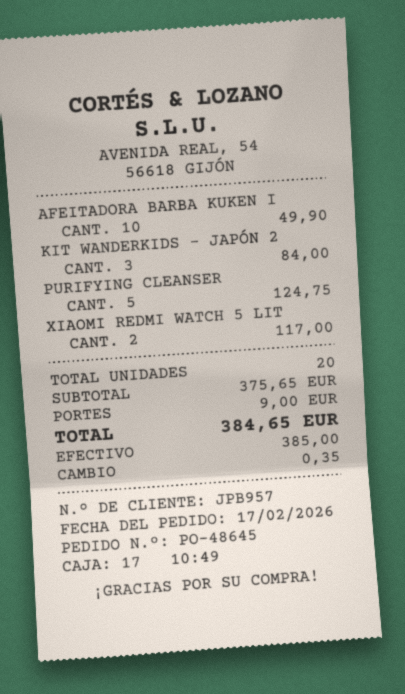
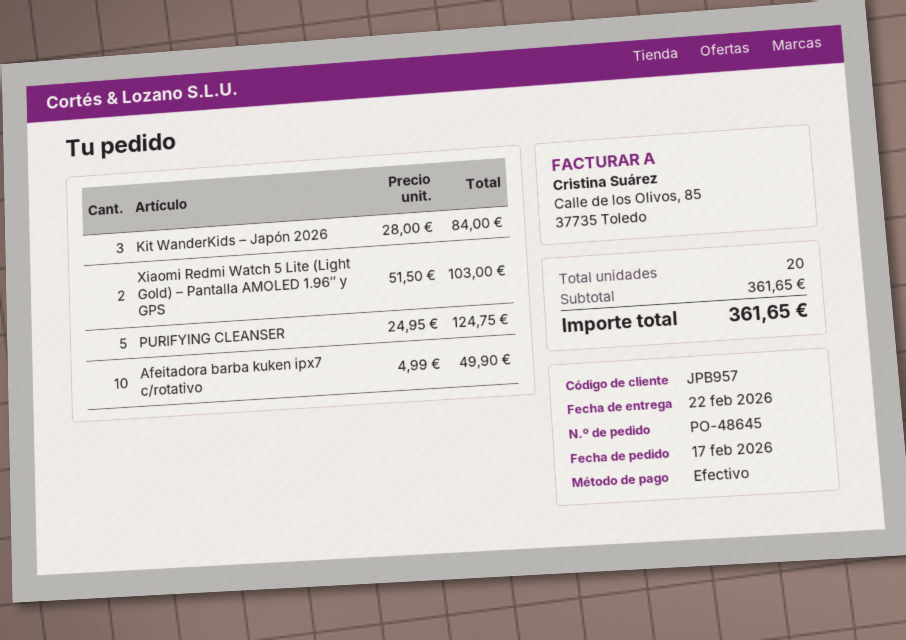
XIAOMI REDMI WATCH 5 LIT: 2 for 117.00 -> 2 for 103.00
subtotal: 375.65 -> 361.65
shipping: 9.00 -> none
total: 384.65 -> 361.65

